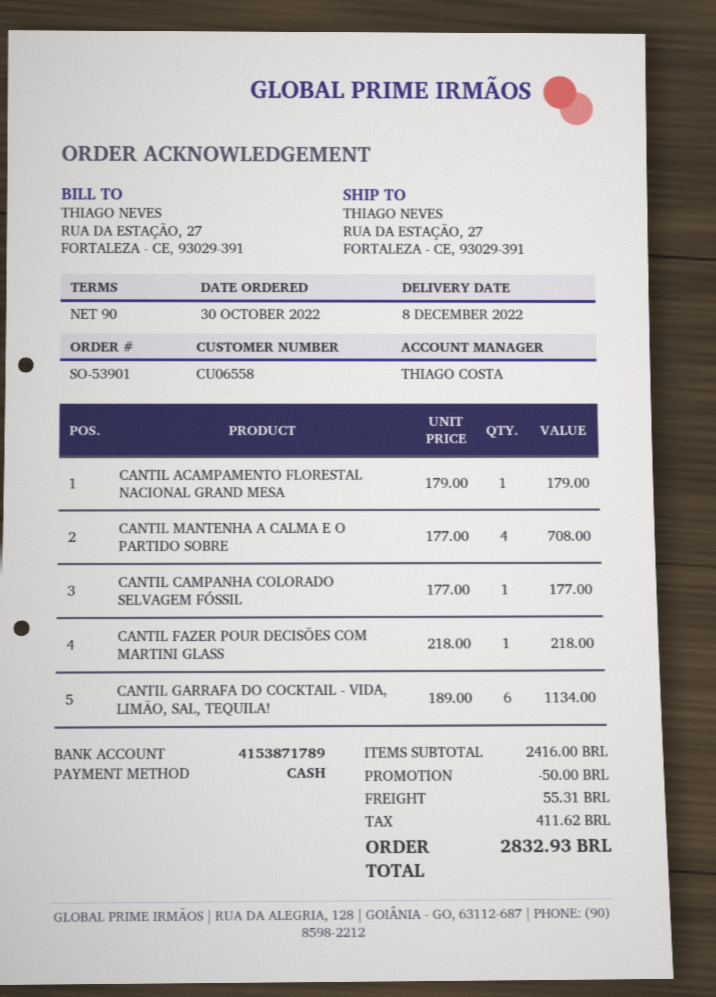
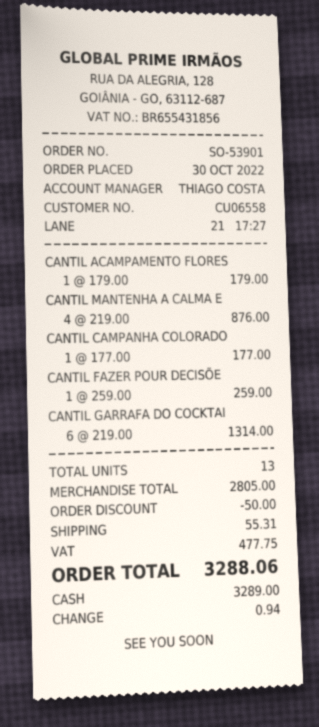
CANTIL MANTENHA A CALMA E O PARTIDO SOBRE: 4 x 177.00 = 708.00 -> 4 x 219.00 = 876.00
CANTIL FAZER POUR DECISÕES COM MARTINI GLASS: 1 x 218.00 = 218.00 -> 1 x 259.00 = 259.00
CANTIL GARRAFA DO COCKTAIL - VIDA, LIMÃO, SAL, TEQUILA!: 6 x 189.00 = 1134.00 -> 6 x 219.00 = 1314.00
subtotal: 2416.00 -> 2805.00
tax: 411.62 -> 477.75
total: 2832.93 -> 3288.06

